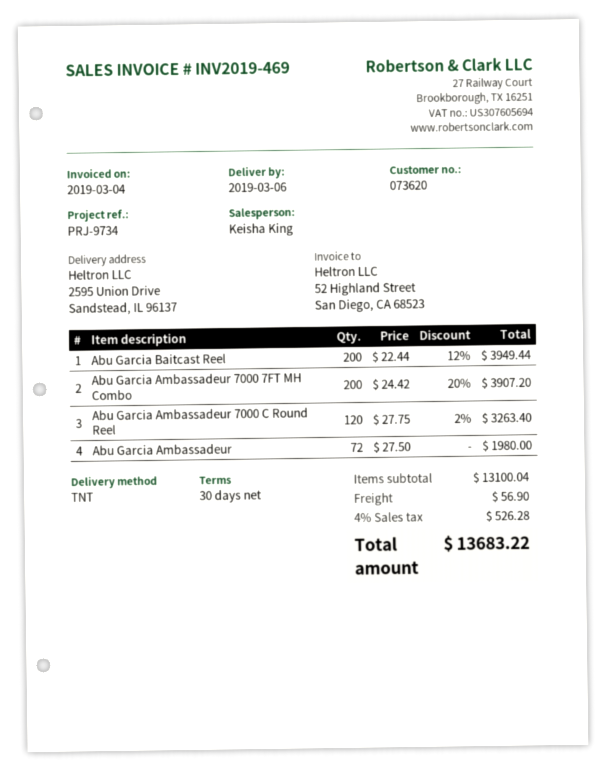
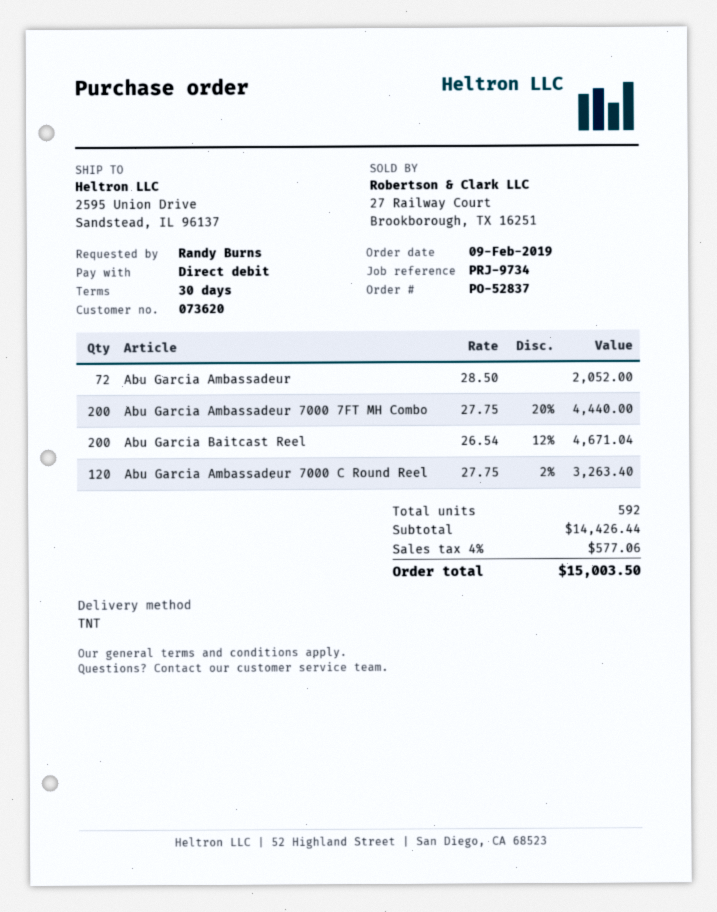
Abu Garcia Baitcast Reel: 200 x 22.44 - 12% = 3949.44 -> 200 x 26.54 - 12% = 4671.04
Abu Garcia Ambassadeur 7000 7FT MH Combo: 200 x 24.42 - 20% = 3907.20 -> 200 x 27.75 - 20% = 4440.00
Abu Garcia Ambassadeur: 72 x 27.50 = 1980.00 -> 72 x 28.50 = 2052.00
subtotal: 13100.04 -> 14426.44
shipping: 56.90 -> none
tax: 4% = 526.28 -> 4% = 577.06
total: 13683.22 -> 15003.50

